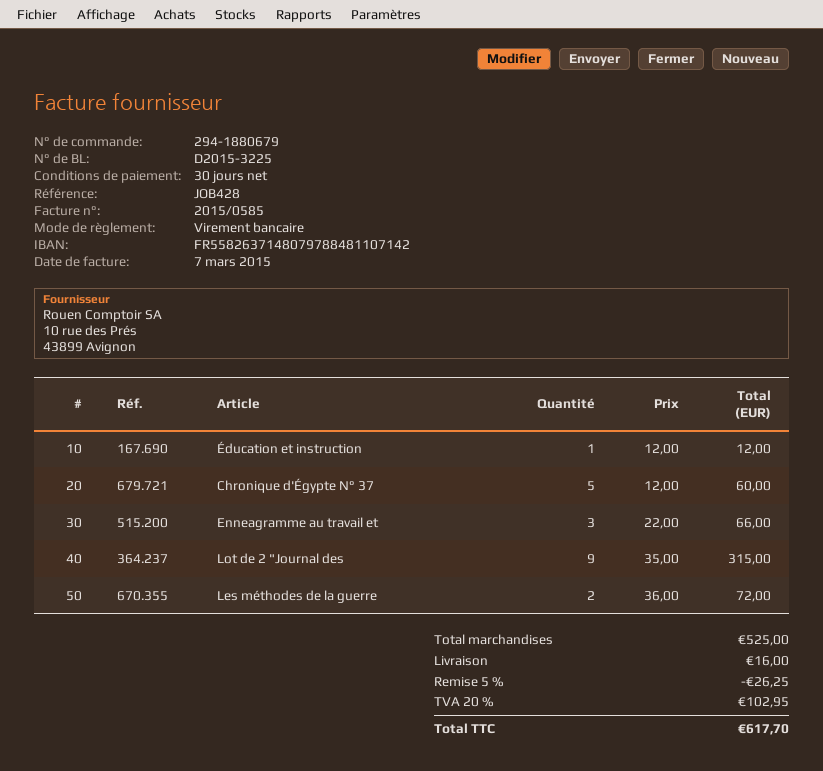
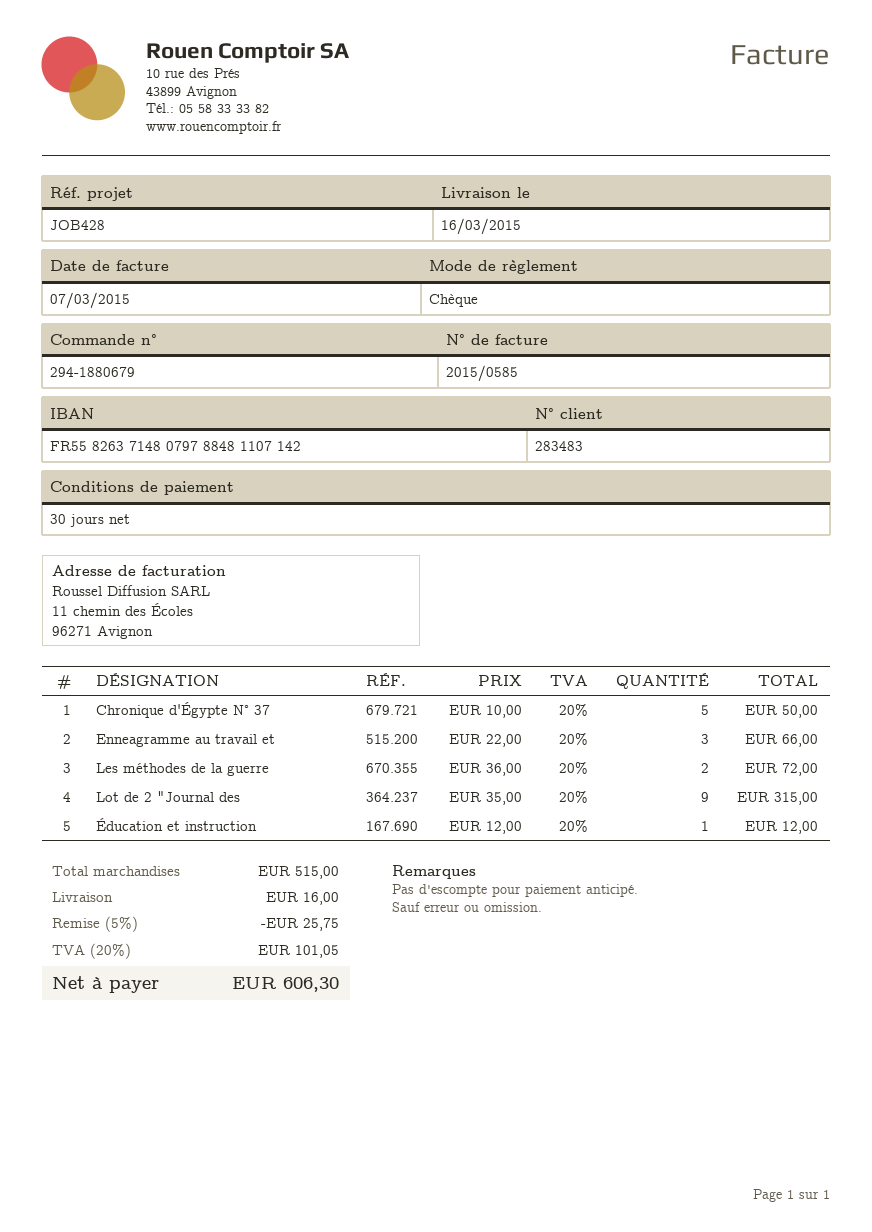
payment method: bank transfer -> cheque
Chronique d'Égypte N° 37: 5 x 12.00 = 60.00 -> 5 x 10.00 = 50.00
subtotal: 525.00 -> 515.00
discount: 5% = 26.25 -> 5% = 25.75
tax: 20% = 102.95 -> 20% = 101.05
total: 617.70 -> 606.30

